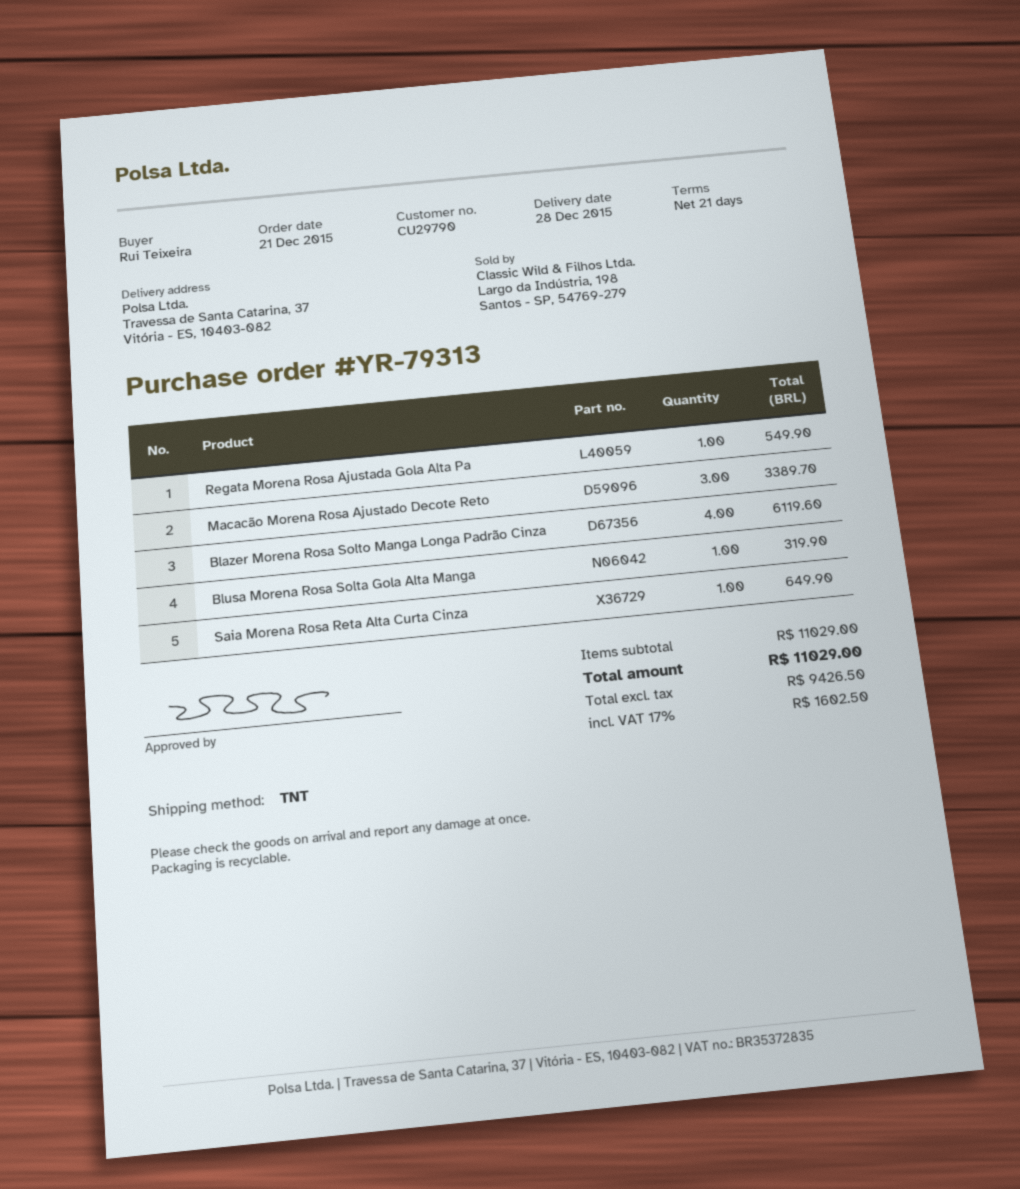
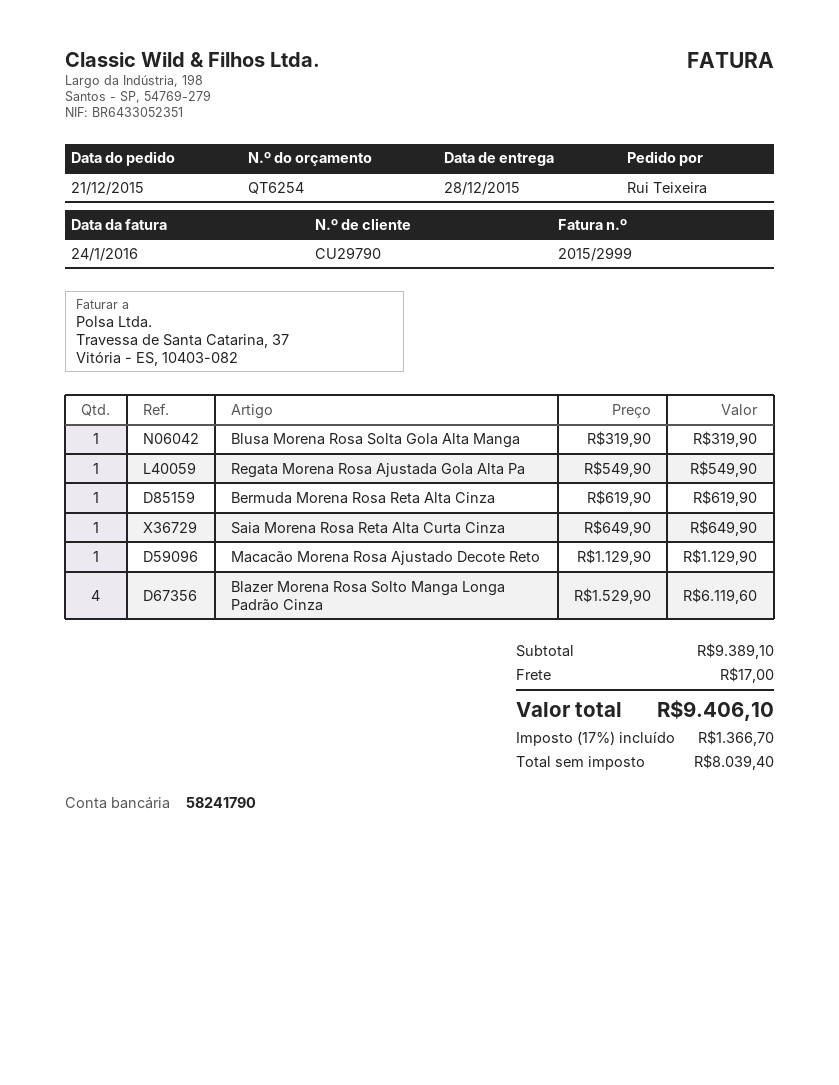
Macacão Morena Rosa Ajustado Decote Reto: 3 for 3389.70 -> 1 for 1129.90
Bermuda Morena Rosa Reta Alta Cinza: none -> 1 for 619.90
subtotal: 11029.00 -> 9389.10
shipping: none -> 17.00
net: 9426.50 -> 8039.40
tax: 17% = 1602.50 -> 17% = 1366.70
total: 11029.00 -> 9406.10

